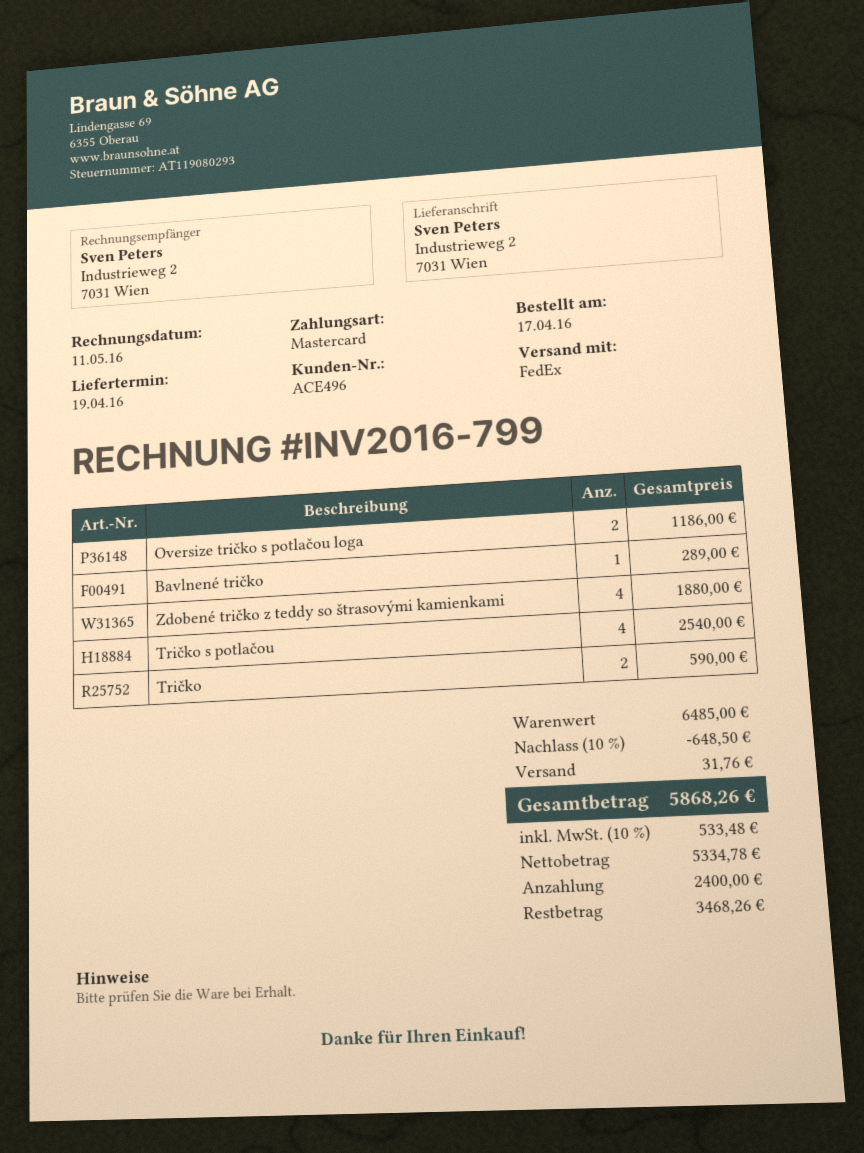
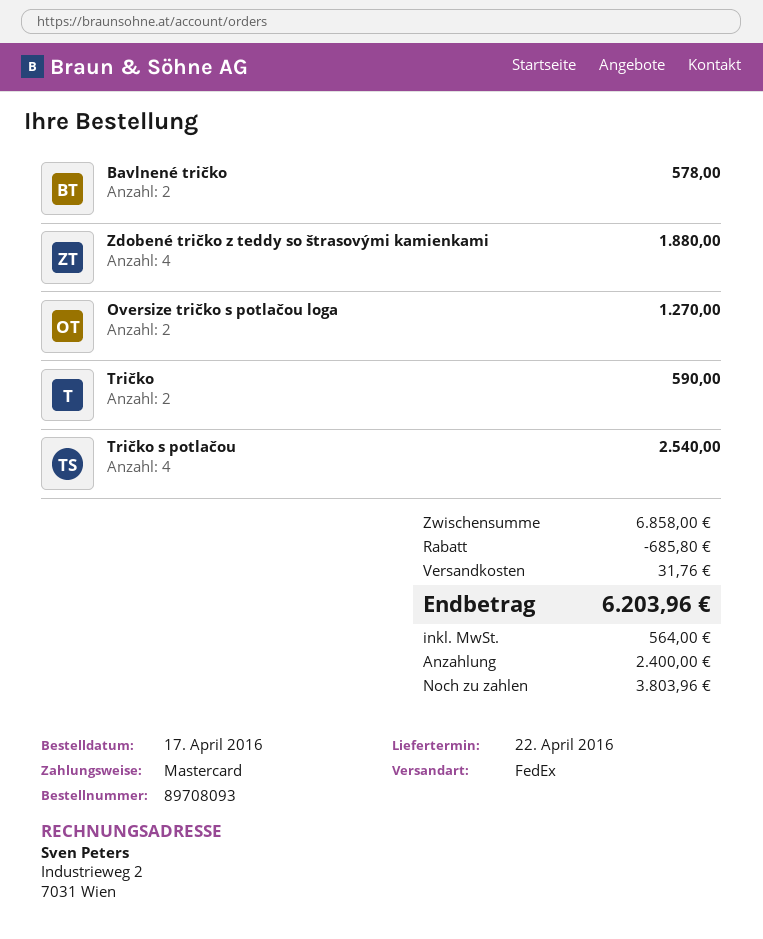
delivery date: 2016-04-19 -> 2016-04-22
Oversize tričko s potlačou loga: 2 for 1186.00 -> 2 for 1270.00
Bavlnené tričko: 1 for 289.00 -> 2 for 578.00
subtotal: 6485.00 -> 6858.00
discount: 648.50 -> 685.80
tax: 533.48 -> 564.00
total: 5868.26 -> 6203.96
balance: 3468.26 -> 3803.96

